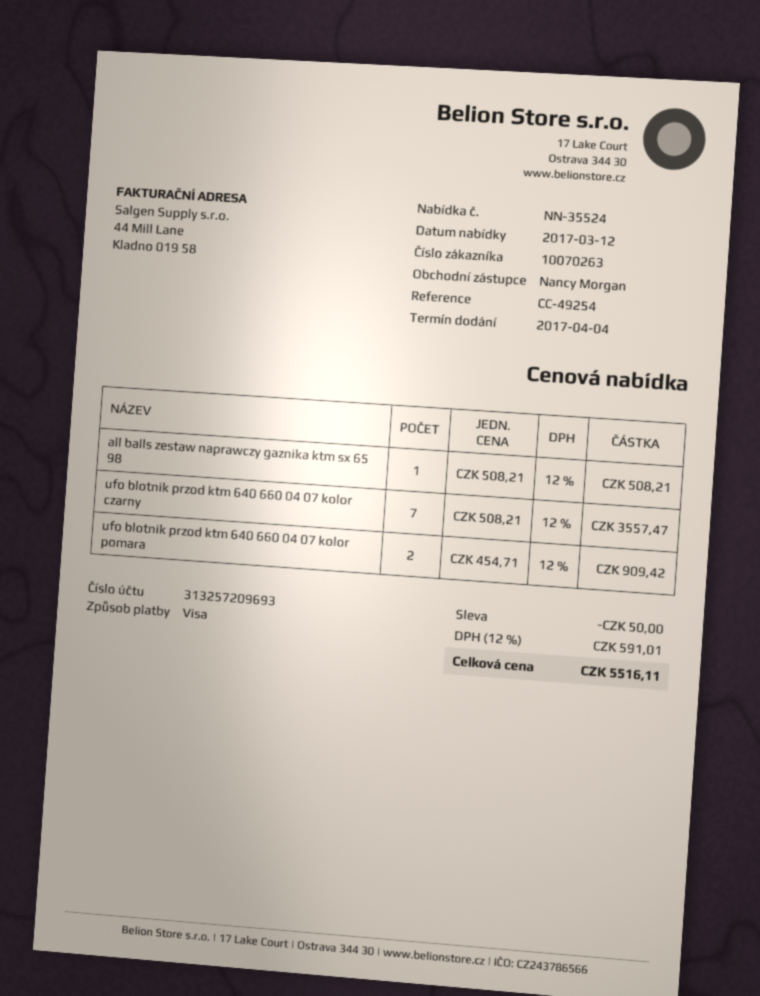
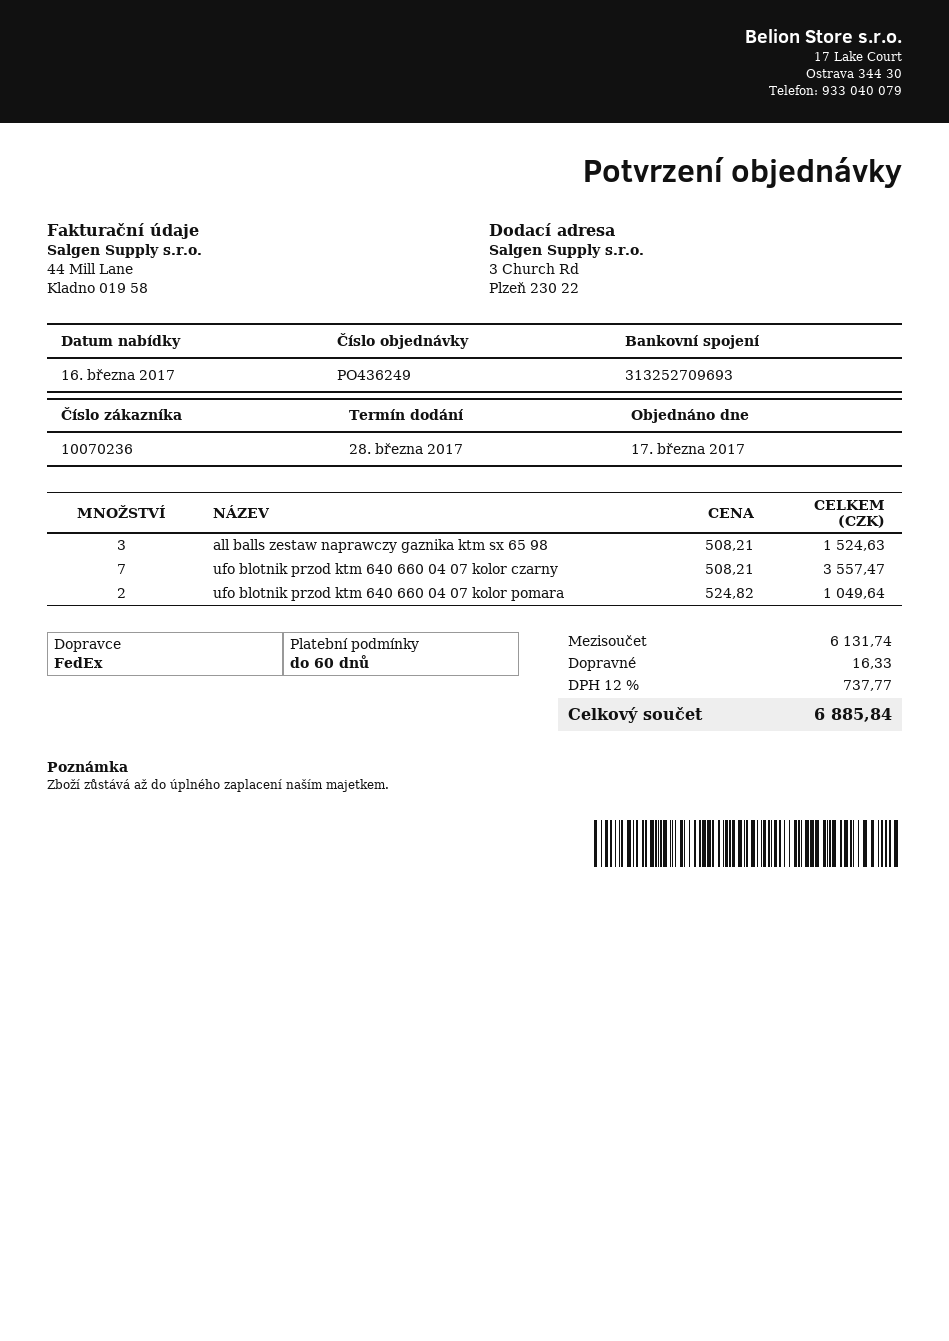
quote date: 2017-03-12 -> 2017-03-16
delivery date: 2017-04-04 -> 2017-03-28
customer number: 10070263 -> 10070236
bank account: 313257209693 -> 313252709693
all balls zestaw naprawczy gaznika ktm sx 65 98: 1 x 508.21 = 508.21 -> 3 x 508.21 = 1524.63
ufo blotnik przod ktm 640 660 04 07 kolor pomara: 2 x 454.71 = 909.42 -> 2 x 524.82 = 1049.64
discount: 50.00 -> none
shipping: none -> 16.33
tax: 12% = 591.01 -> 12% = 737.77
total: 5516.11 -> 6885.84

